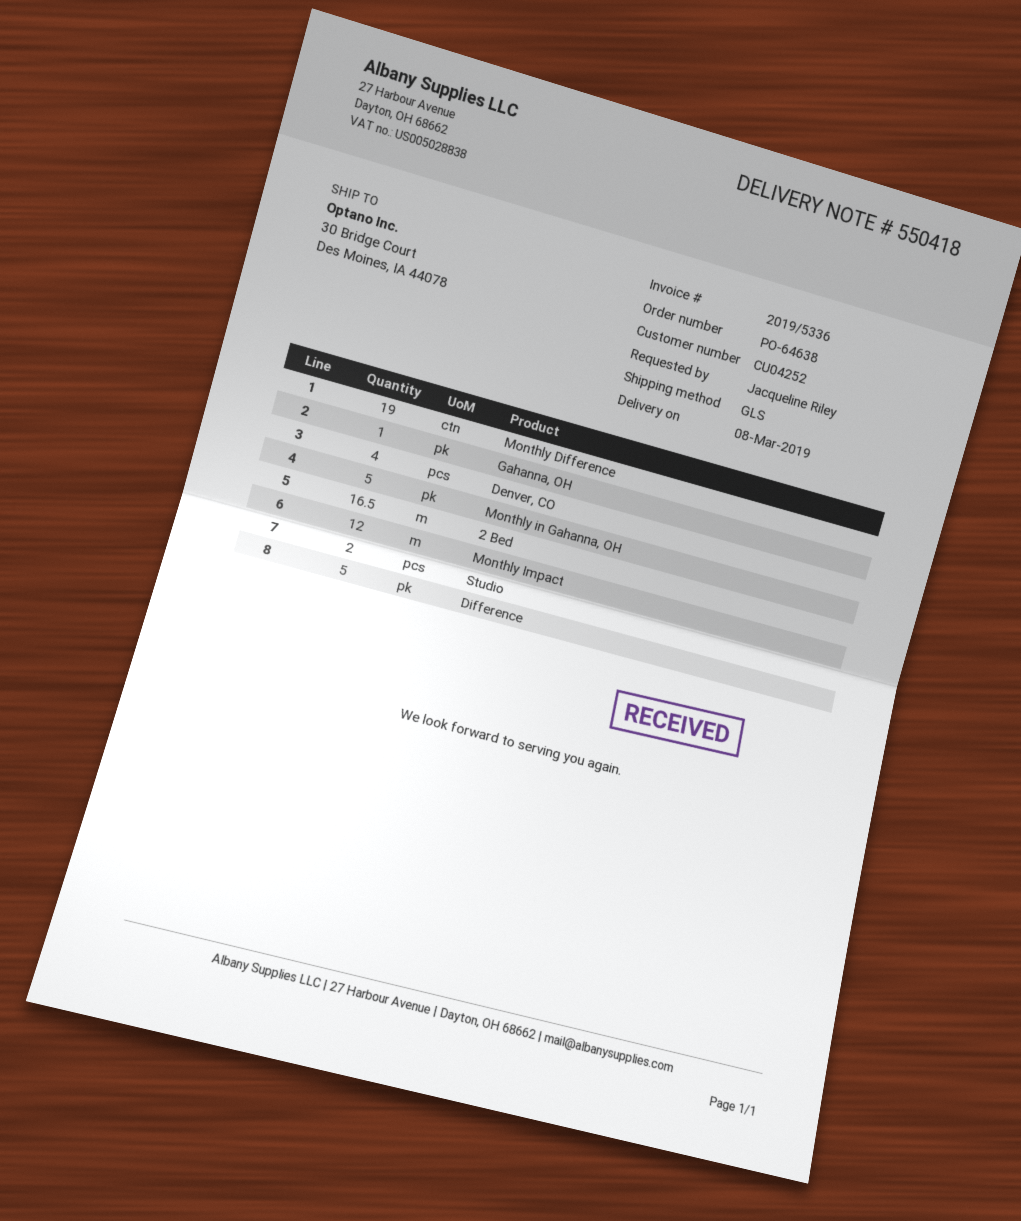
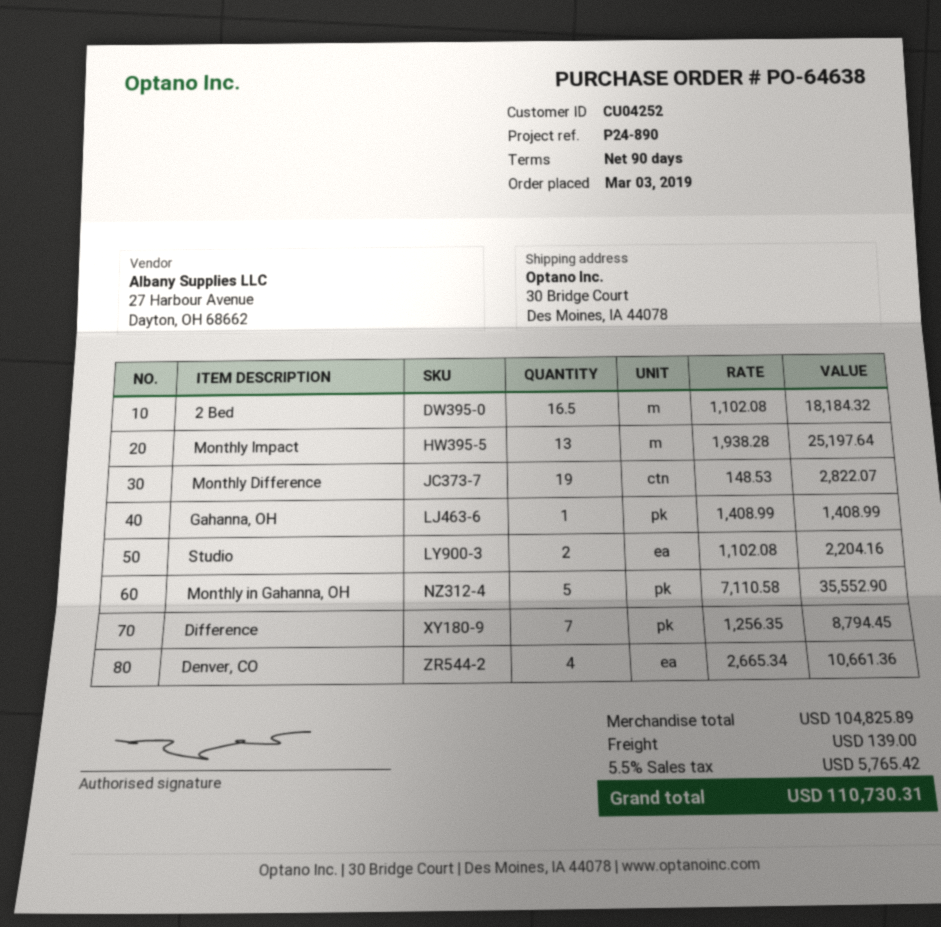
Monthly Impact: 12 -> 13
Difference: 5 -> 7

